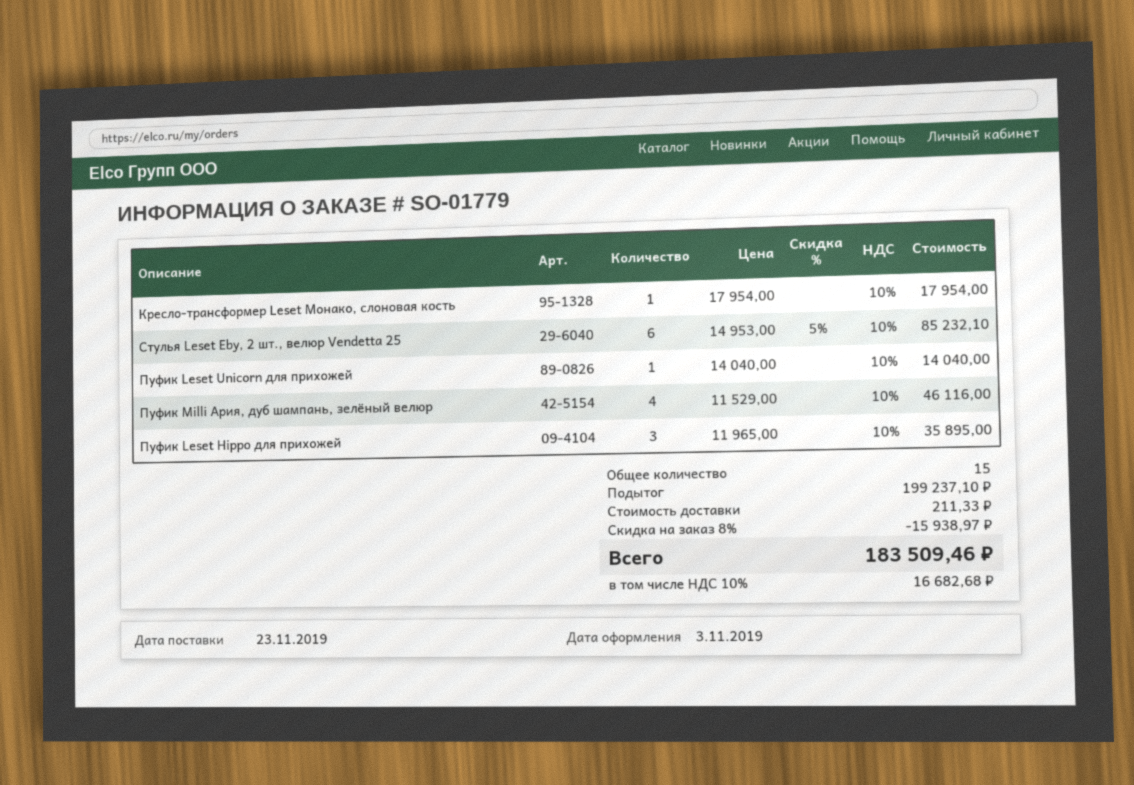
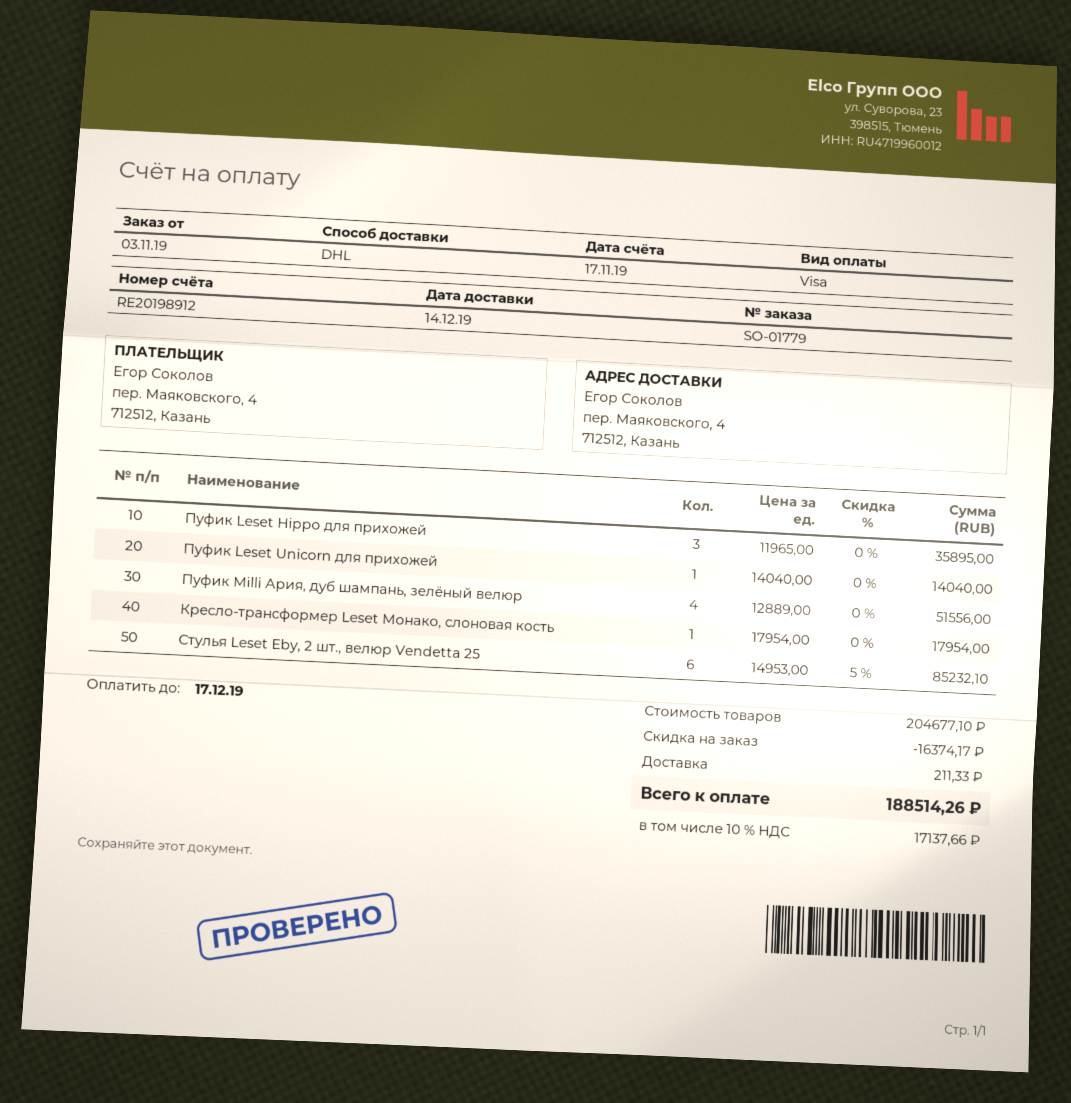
delivery date: 2019-11-23 -> 2019-12-14
Пуфик Milli Ария, дуб шампань, зелёный велюр: 4 x 11529.00 = 46116.00 -> 4 x 12889.00 = 51556.00
subtotal: 199237.10 -> 204677.10
discount: 15938.97 -> 16374.17
tax: 10% = 16682.68 -> 10% = 17137.66
total: 183509.46 -> 188514.26

